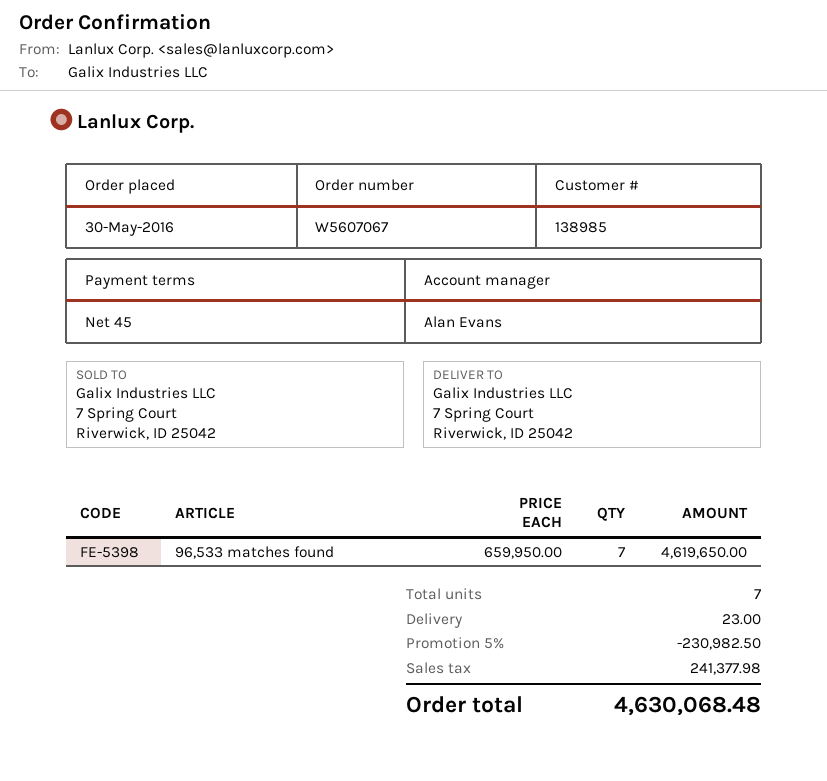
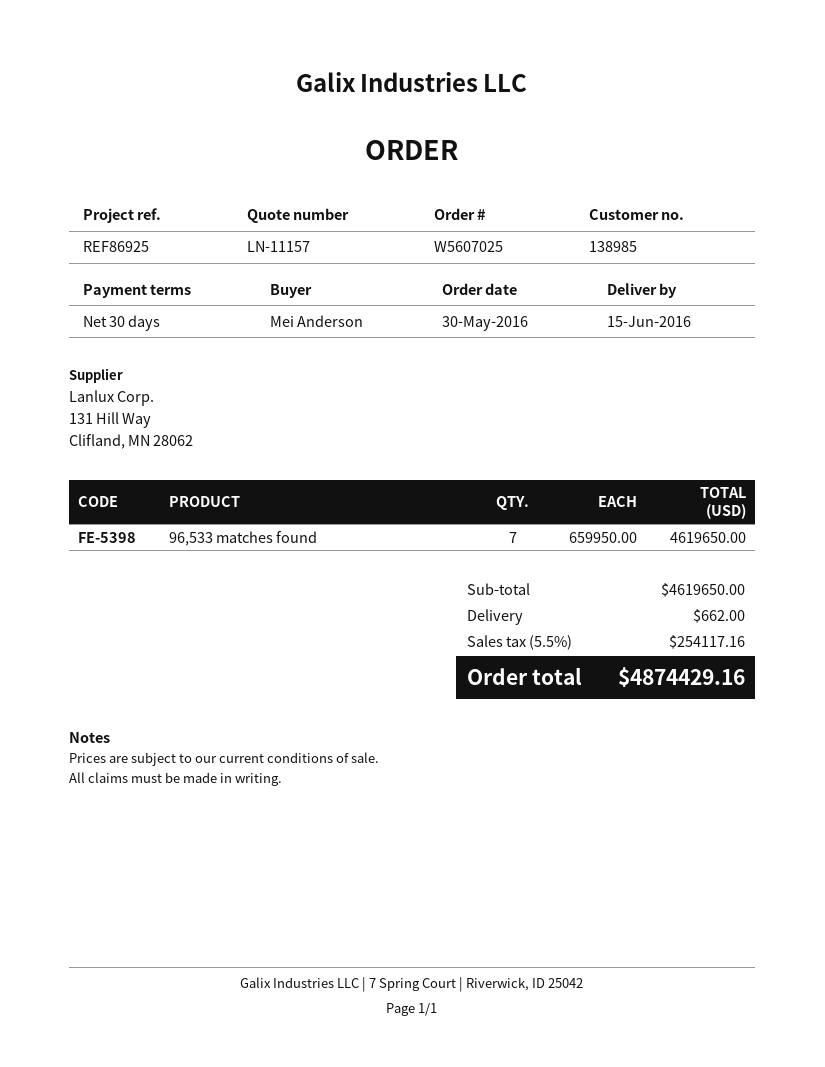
order number: W5607067 -> W5607025
payment terms: 45 days -> 30 days
discount: 5% = 230982.50 -> none
shipping: 23.00 -> 662.00
tax: 241377.98 -> 254117.16
total: 4630068.48 -> 4874429.16

